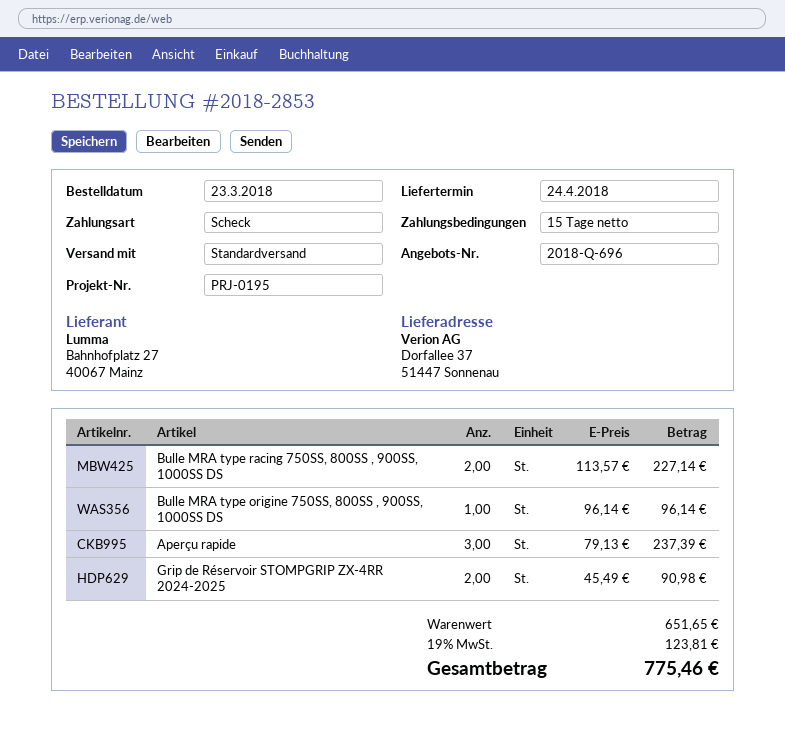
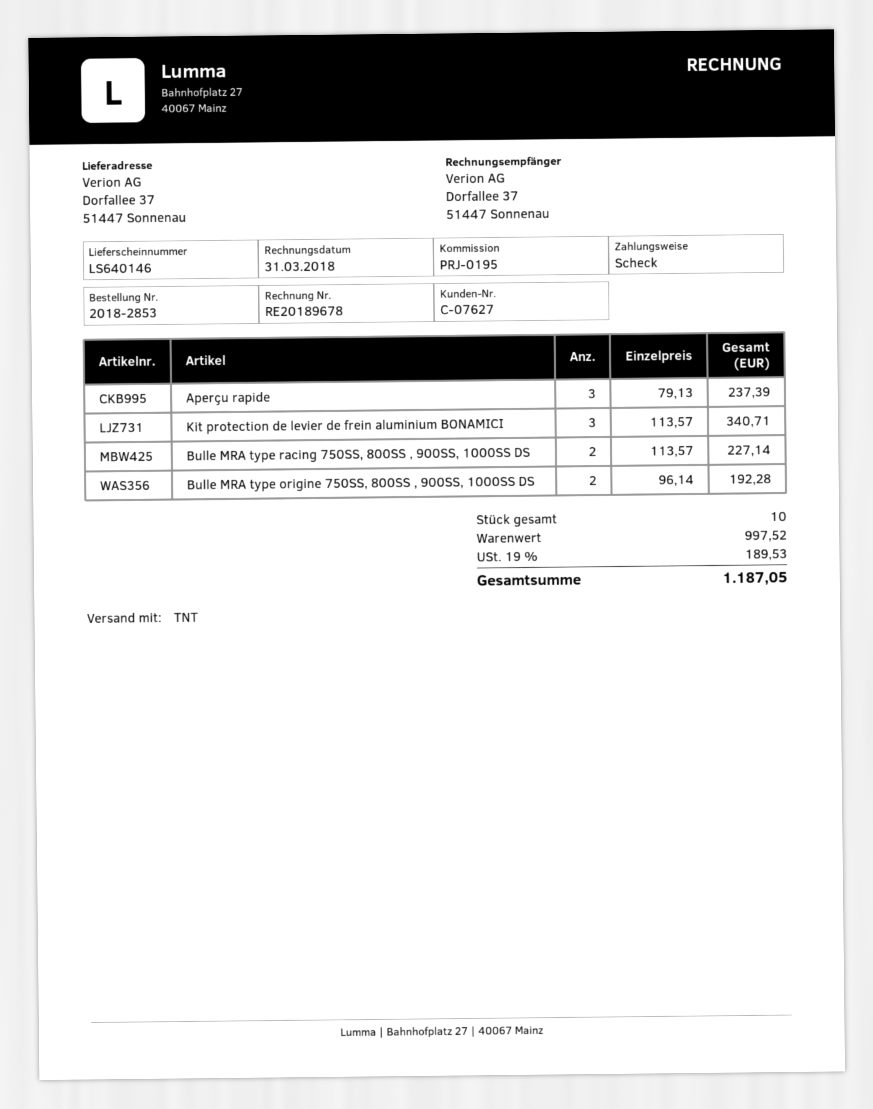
shipping method: standard -> TNT
Bulle MRA type origine 750SS, 800SS , 900SS, 1000SS DS: 1 x 96.14 = 96.14 -> 2 x 96.14 = 192.28
Grip de Réservoir STOMPGRIP ZX-4RR 2024-2025: 2 x 45.49 = 90.98 -> none
Kit protection de levier de frein aluminium BONAMICI: none -> 3 x 113.57 = 340.71
subtotal: 651.65 -> 997.52
tax: 19% = 123.81 -> 19% = 189.53
total: 775.46 -> 1187.05

